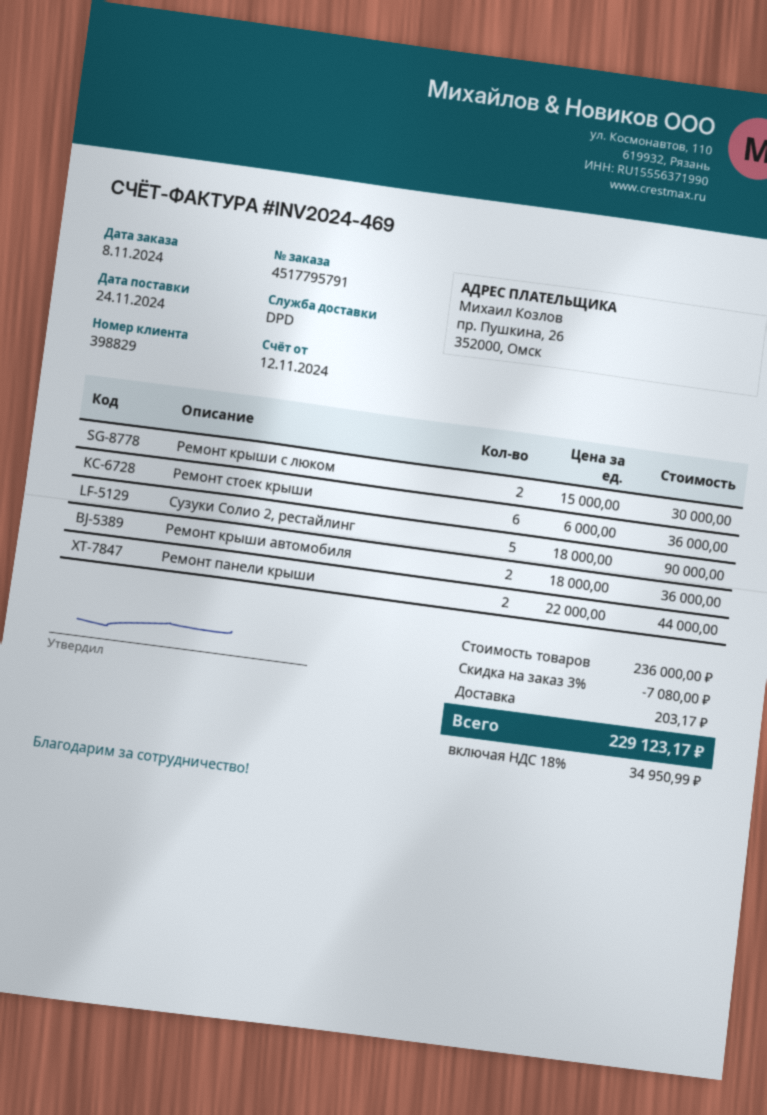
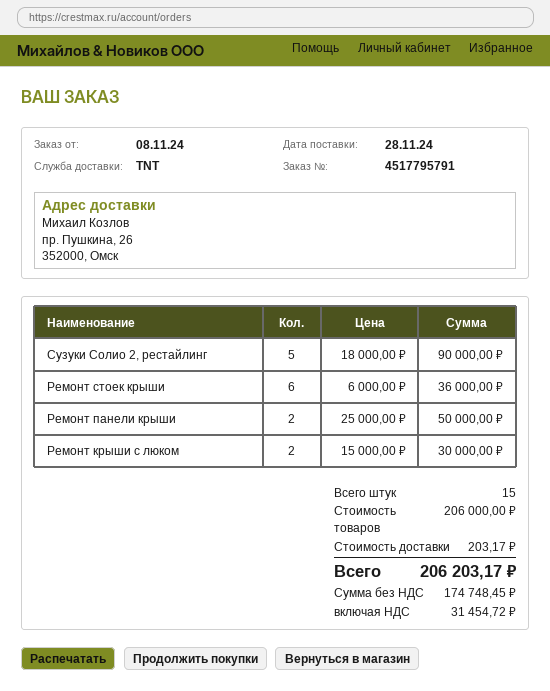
delivery date: 2024-11-24 -> 2024-11-28
shipping method: DPD -> TNT
Ремонт крыши автомобиля: 2 x 18000.00 = 36000.00 -> none
Ремонт панели крыши: 2 x 22000.00 = 44000.00 -> 2 x 25000.00 = 50000.00
subtotal: 236000.00 -> 206000.00
discount: 3% = 7080.00 -> none
tax: 34950.99 -> 31454.72
total: 229123.17 -> 206203.17

